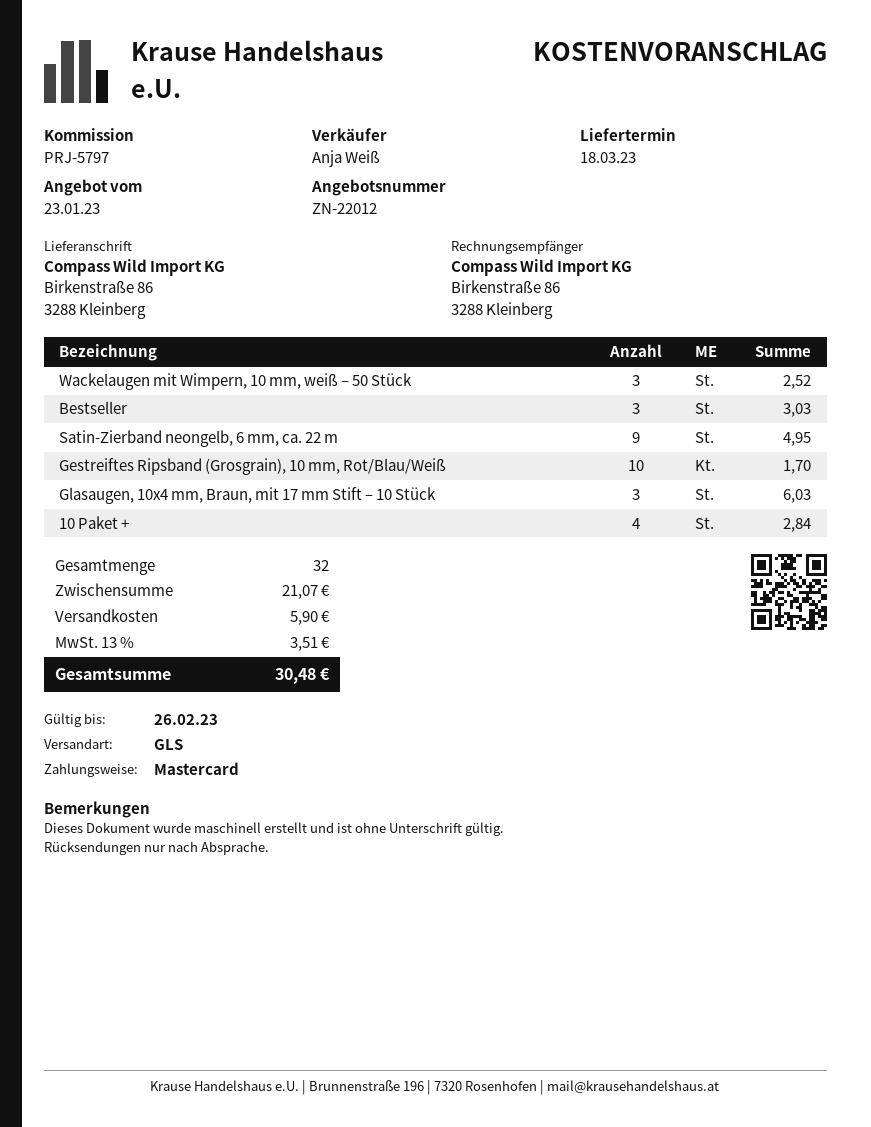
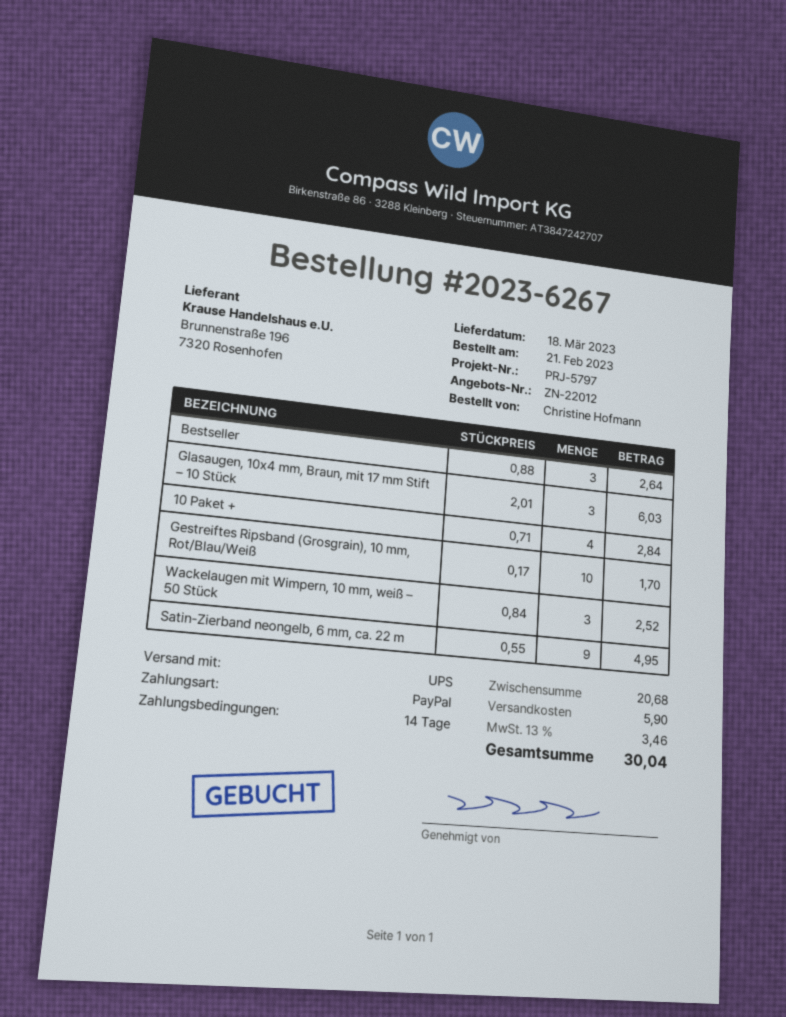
payment method: Mastercard -> PayPal
shipping method: GLS -> UPS
Bestseller: 3 for 3.03 -> 3 for 2.64
subtotal: 21.07 -> 20.68
tax: 13% = 3.51 -> 13% = 3.46
total: 30.48 -> 30.04

